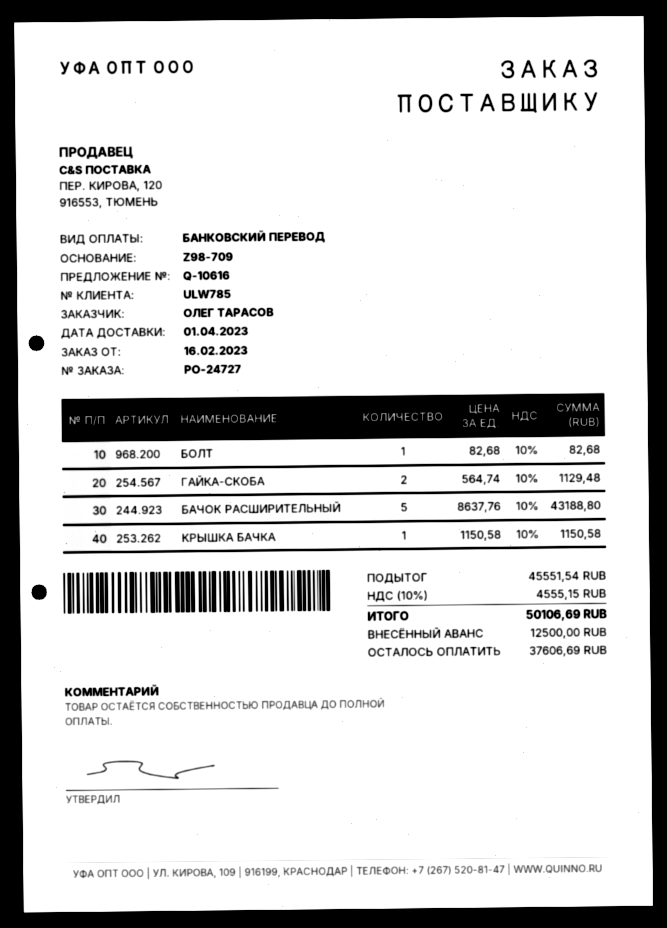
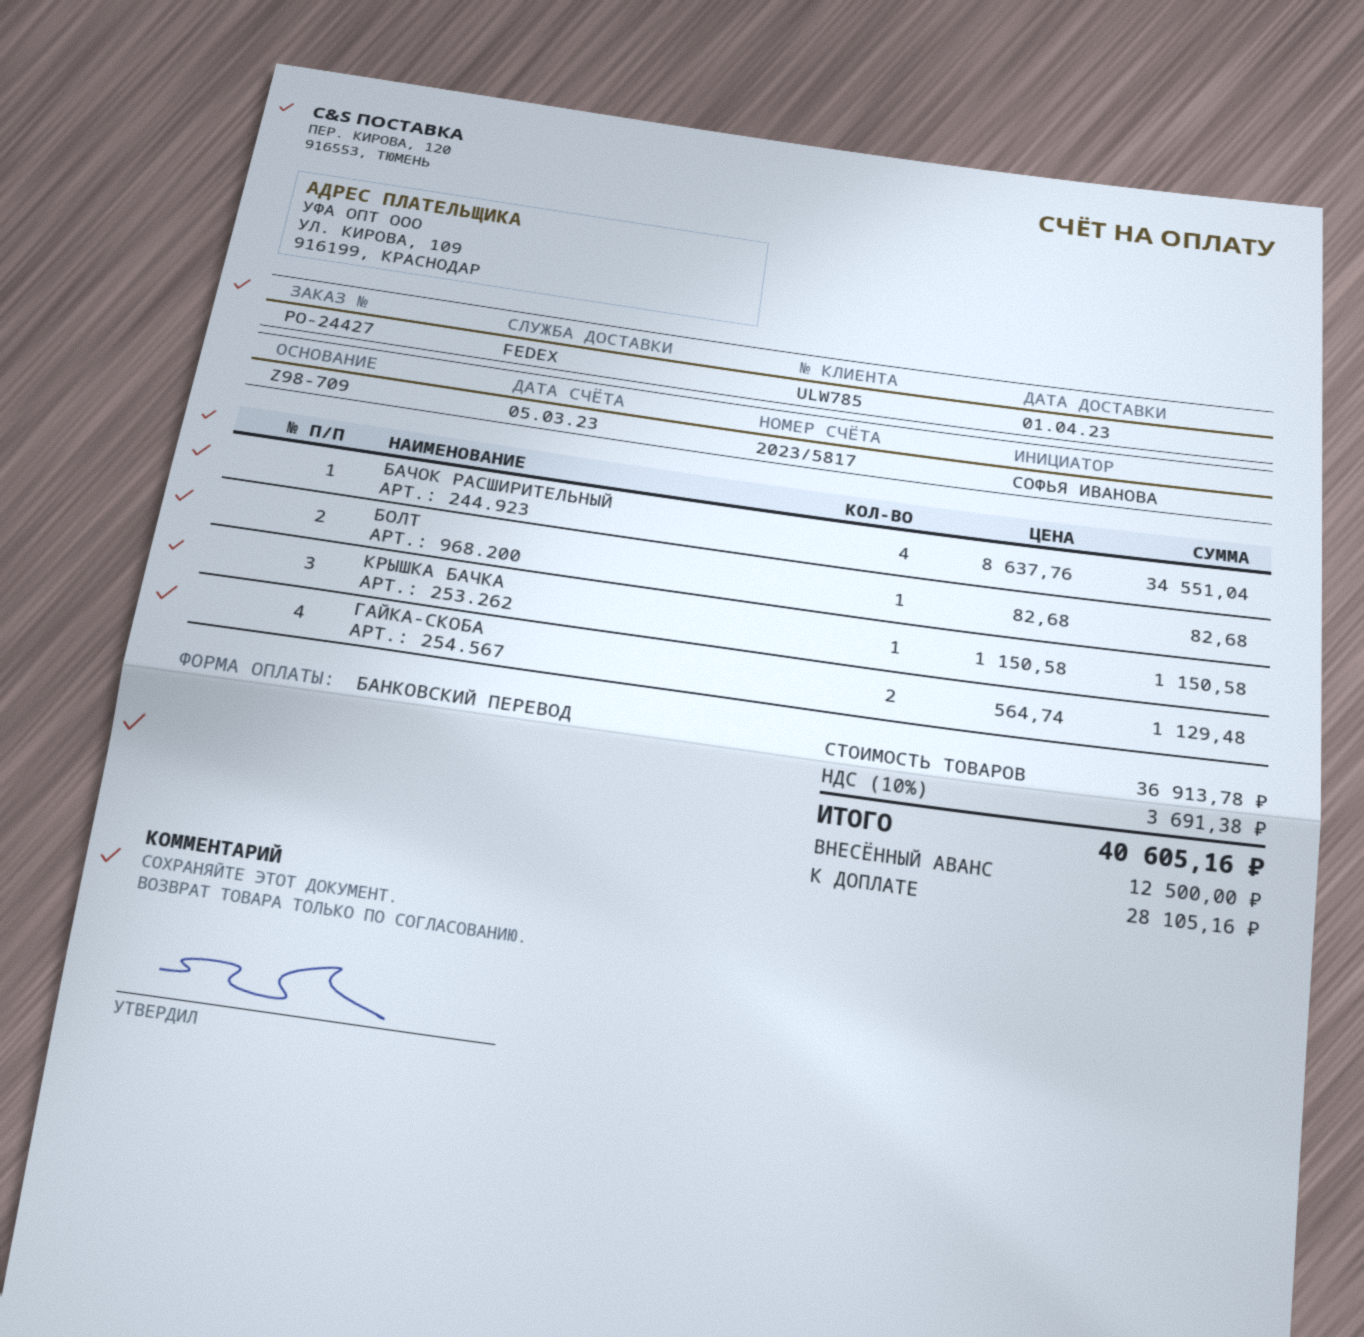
order number: PO-24727 -> PO-24427
ordered by: ОЛЕГ ТАРАСОВ -> СОФЬЯ ИВАНОВА
БАЧОК РАСШИРИТЕЛЬНЫЙ: 5 x 8637.76 = 43188.80 -> 4 x 8637.76 = 34551.04
subtotal: 45551.54 -> 36913.78
tax: 10% = 4555.15 -> 10% = 3691.38
total: 50106.69 -> 40605.16
balance: 37606.69 -> 28105.16

